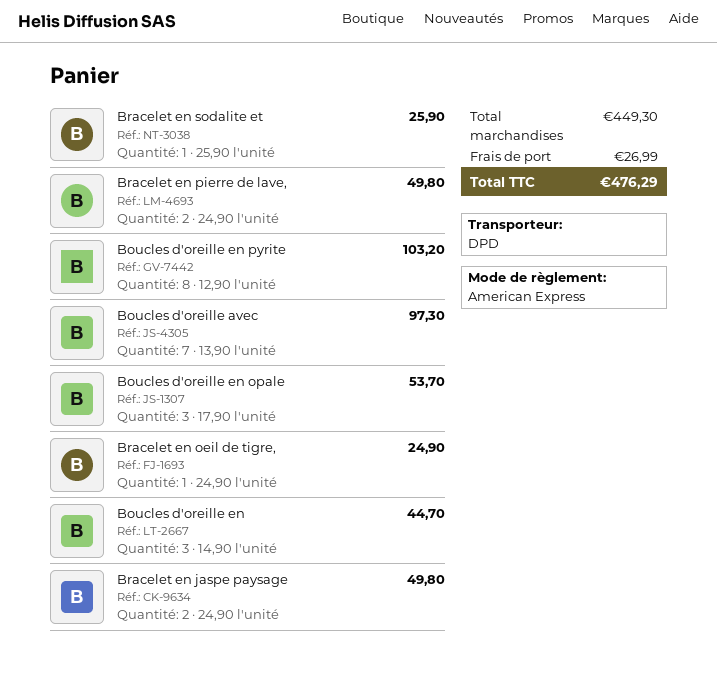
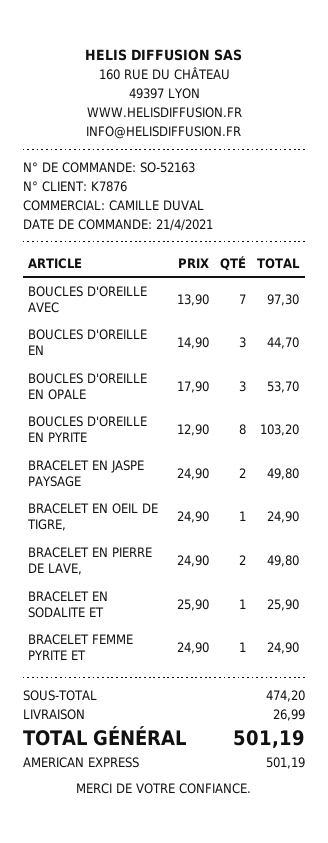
BRACELET FEMME PYRITE ET: none -> 1 x 24.90 = 24.90
subtotal: 449.30 -> 474.20
total: 476.29 -> 501.19

